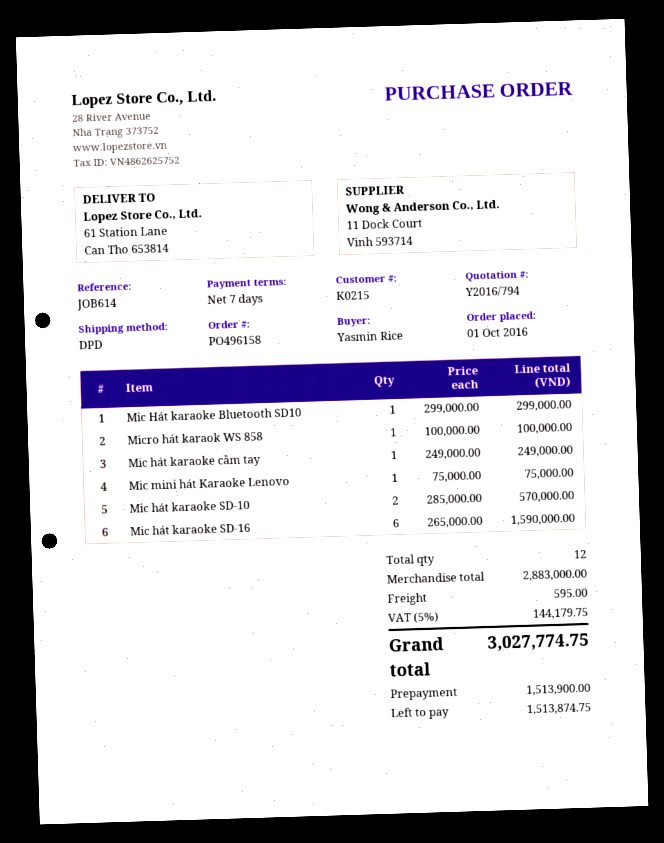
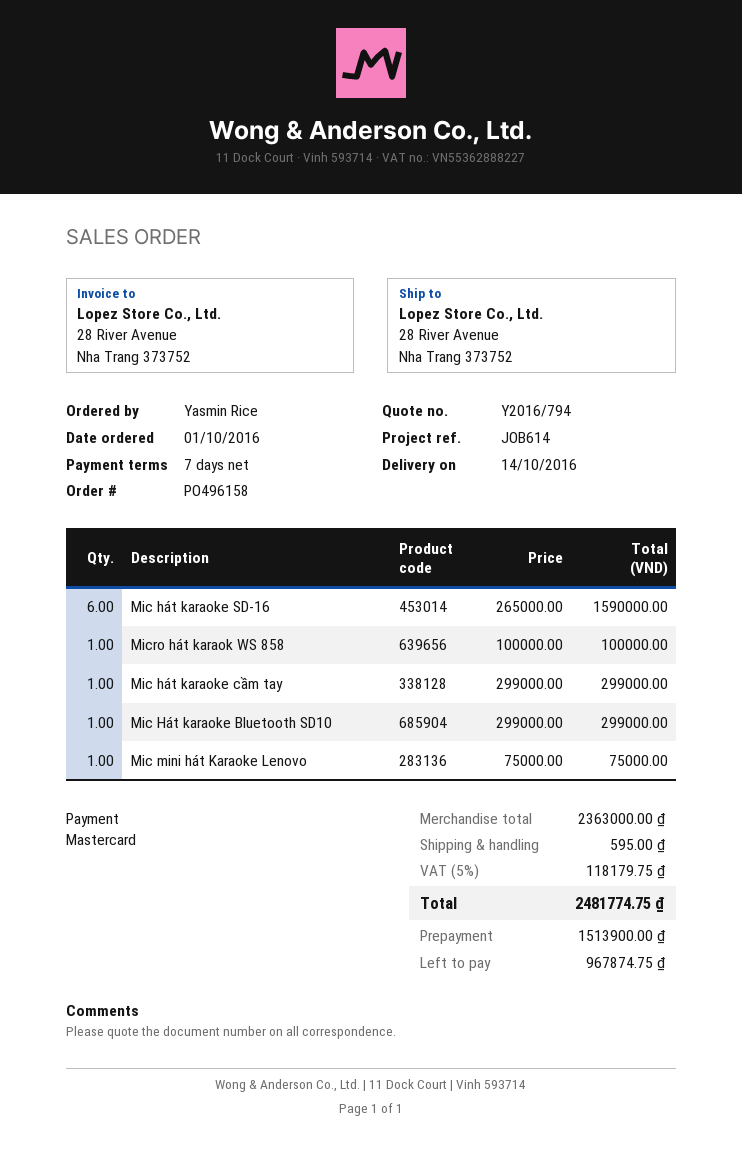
ship to: 61 Station Lane, Can Tho 653814 -> 28 River Avenue, Nha Trang 373752
Mic hát karaoke cầm tay: 1 x 249000.00 = 249000.00 -> 1 x 299000.00 = 299000.00
Mic hát karaoke SD-10: 2 x 285000.00 = 570000.00 -> none
subtotal: 2883000.00 -> 2363000.00
tax: 5% = 144179.75 -> 5% = 118179.75
total: 3027774.75 -> 2481774.75
balance: 1513874.75 -> 967874.75

